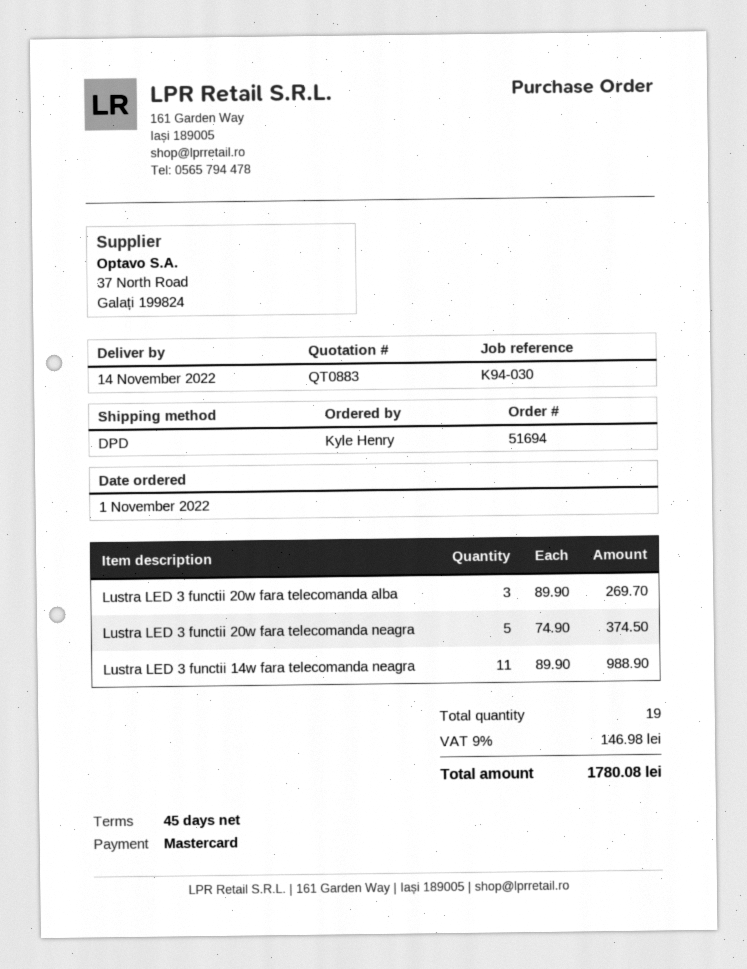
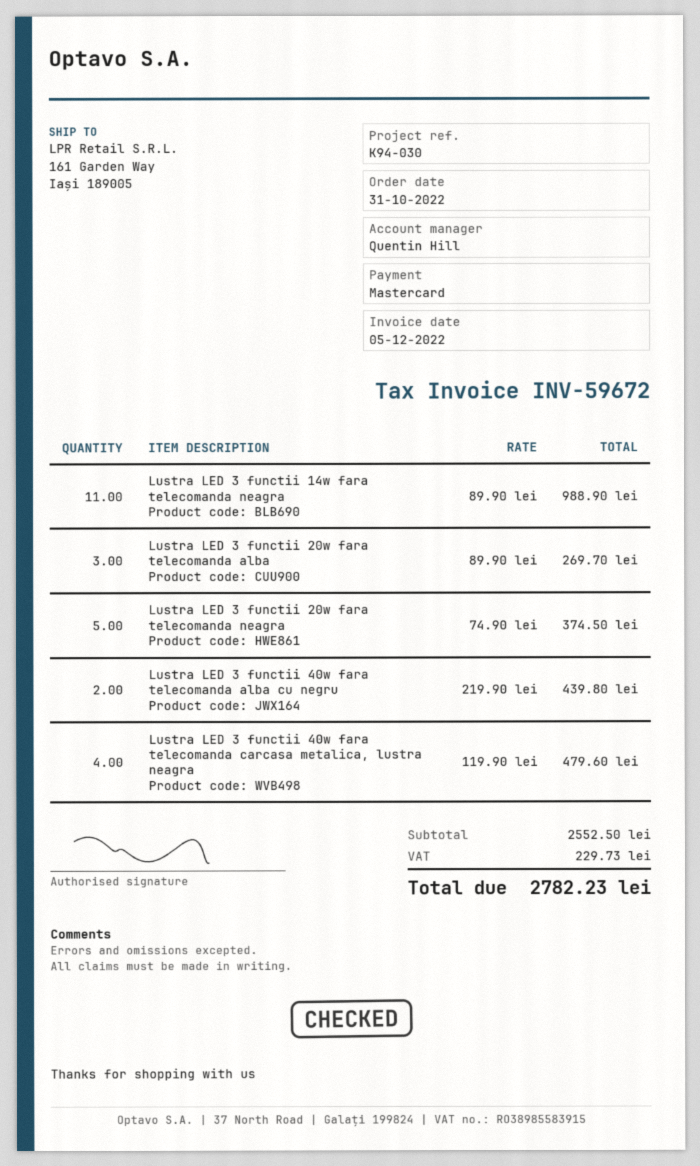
order date: 2022-11-01 -> 2022-10-31
Lustra LED 3 functii 40w fara telecomanda alba cu negru: none -> 2 x 219.90 = 439.80
Lustra LED 3 functii 40w fara telecomanda carcasa metalica, lustra neagra: none -> 4 x 119.90 = 479.60
tax: 146.98 -> 229.73
total: 1780.08 -> 2782.23

